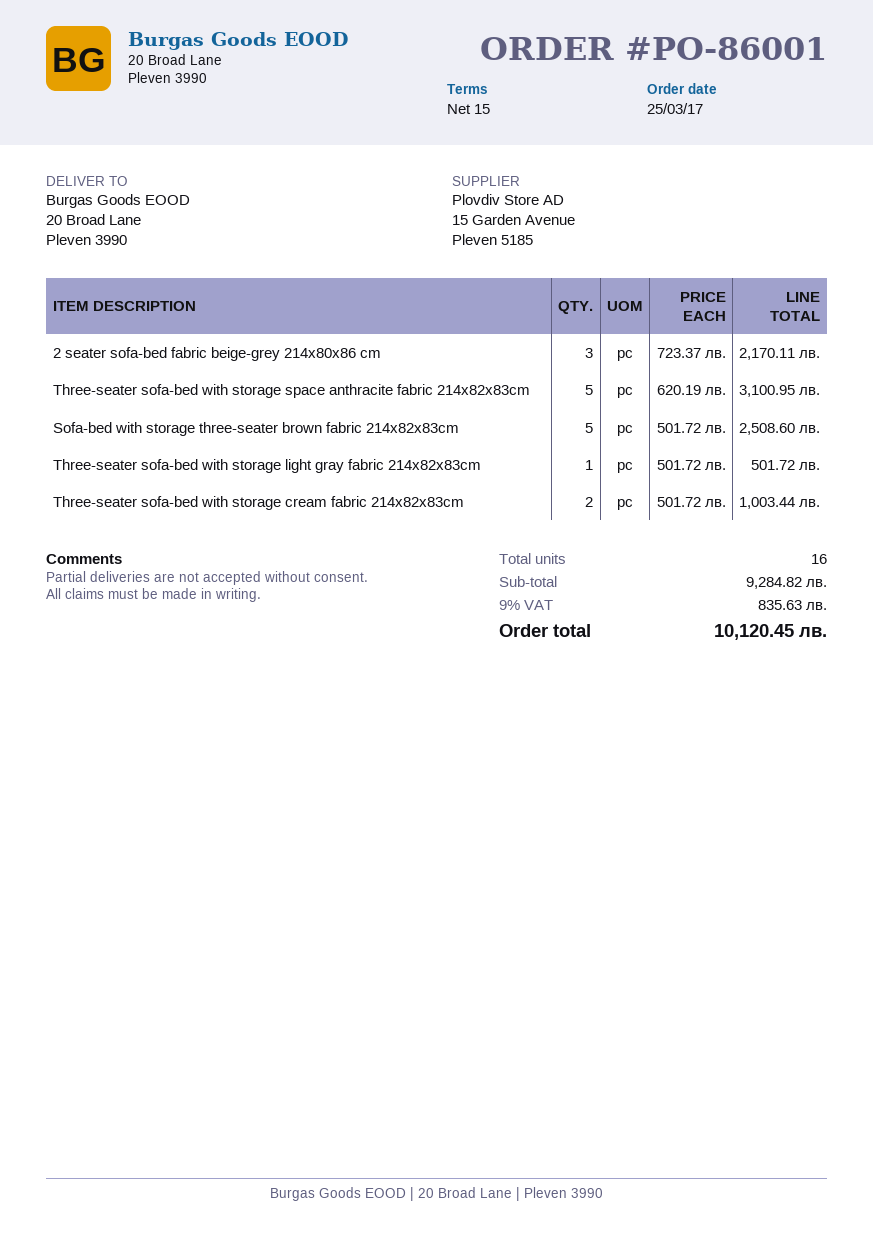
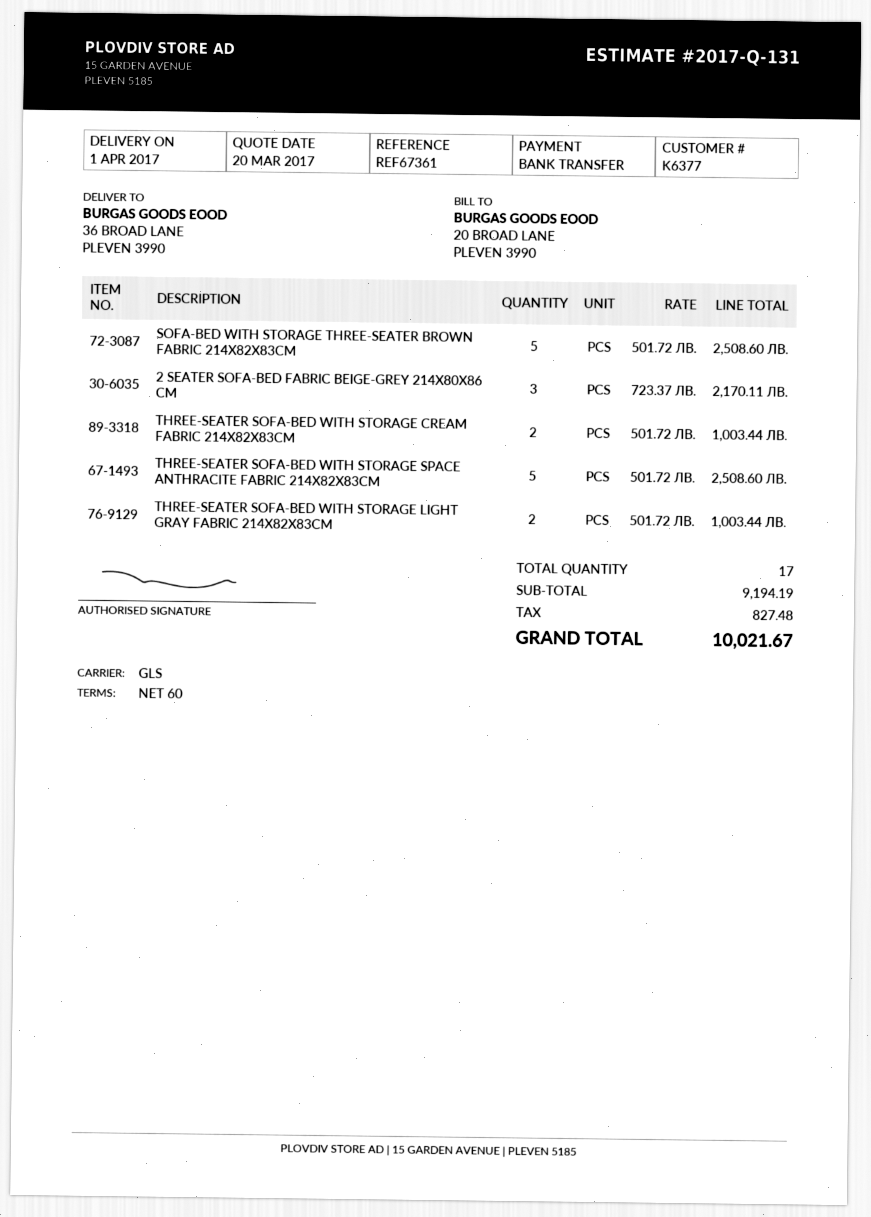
payment terms: 15 days -> 60 days
ship to: 20 Broad Lane, Pleven 3990 -> 36 BROAD LANE, PLEVEN 3990
Three-seater sofa-bed with storage space anthracite fabric 214x82x83cm: 5 x 620.19 = 3100.95 -> 5 x 501.72 = 2508.60
Three-seater sofa-bed with storage light gray fabric 214x82x83cm: 1 x 501.72 = 501.72 -> 2 x 501.72 = 1003.44
total quantity: 16 -> 17
subtotal: 9284.82 -> 9194.19
tax: 835.63 -> 827.48
total: 10120.45 -> 10021.67

